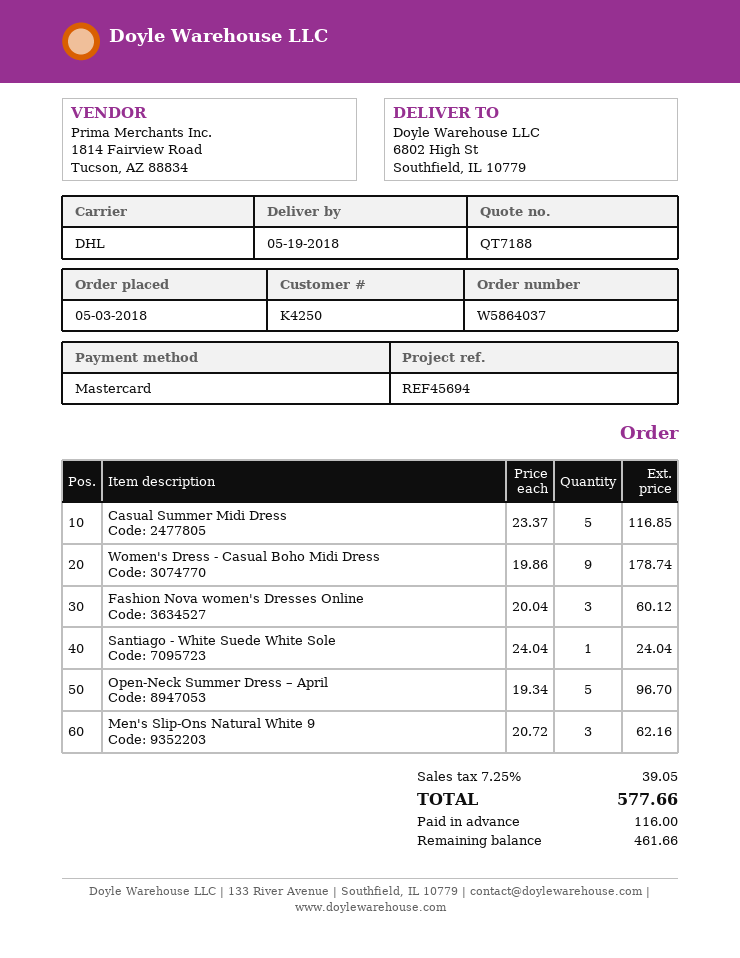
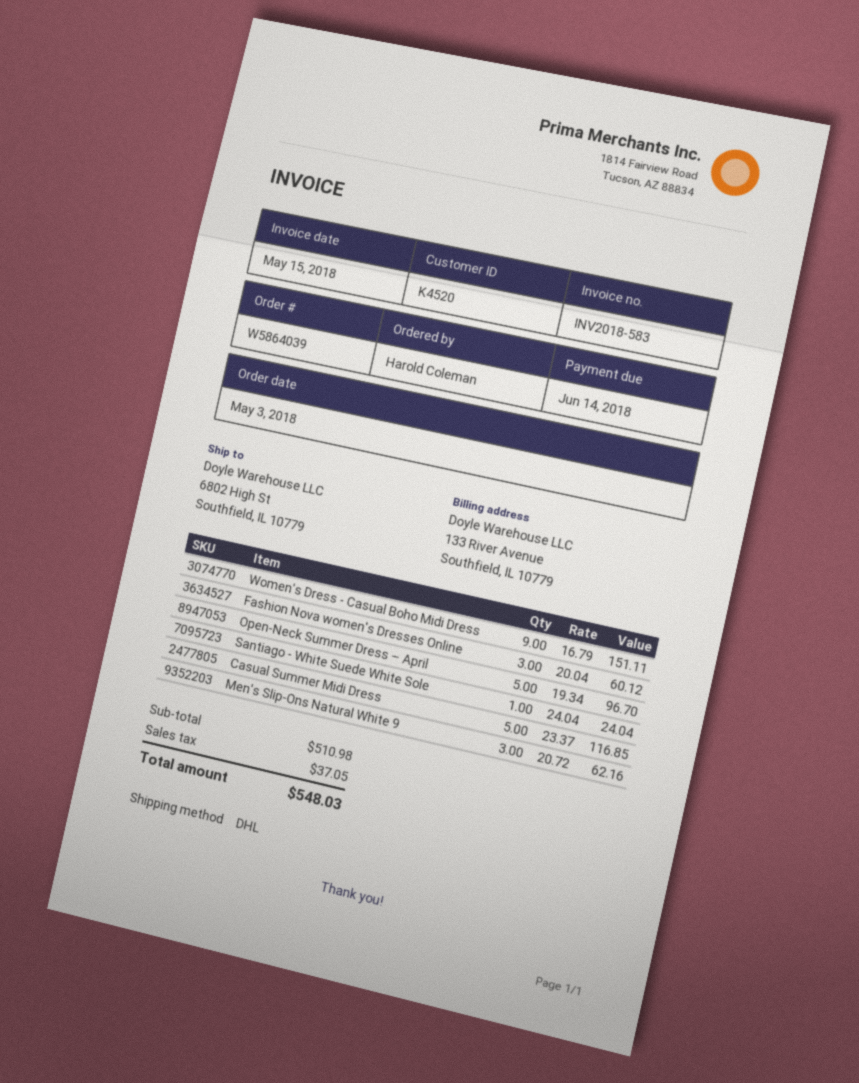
order number: W5864037 -> W5864039
customer number: K4250 -> K4520
Women's Dress - Casual Boho Midi Dress: 9 x 19.86 = 178.74 -> 9 x 16.79 = 151.11
tax: 39.05 -> 37.05
total: 577.66 -> 548.03

